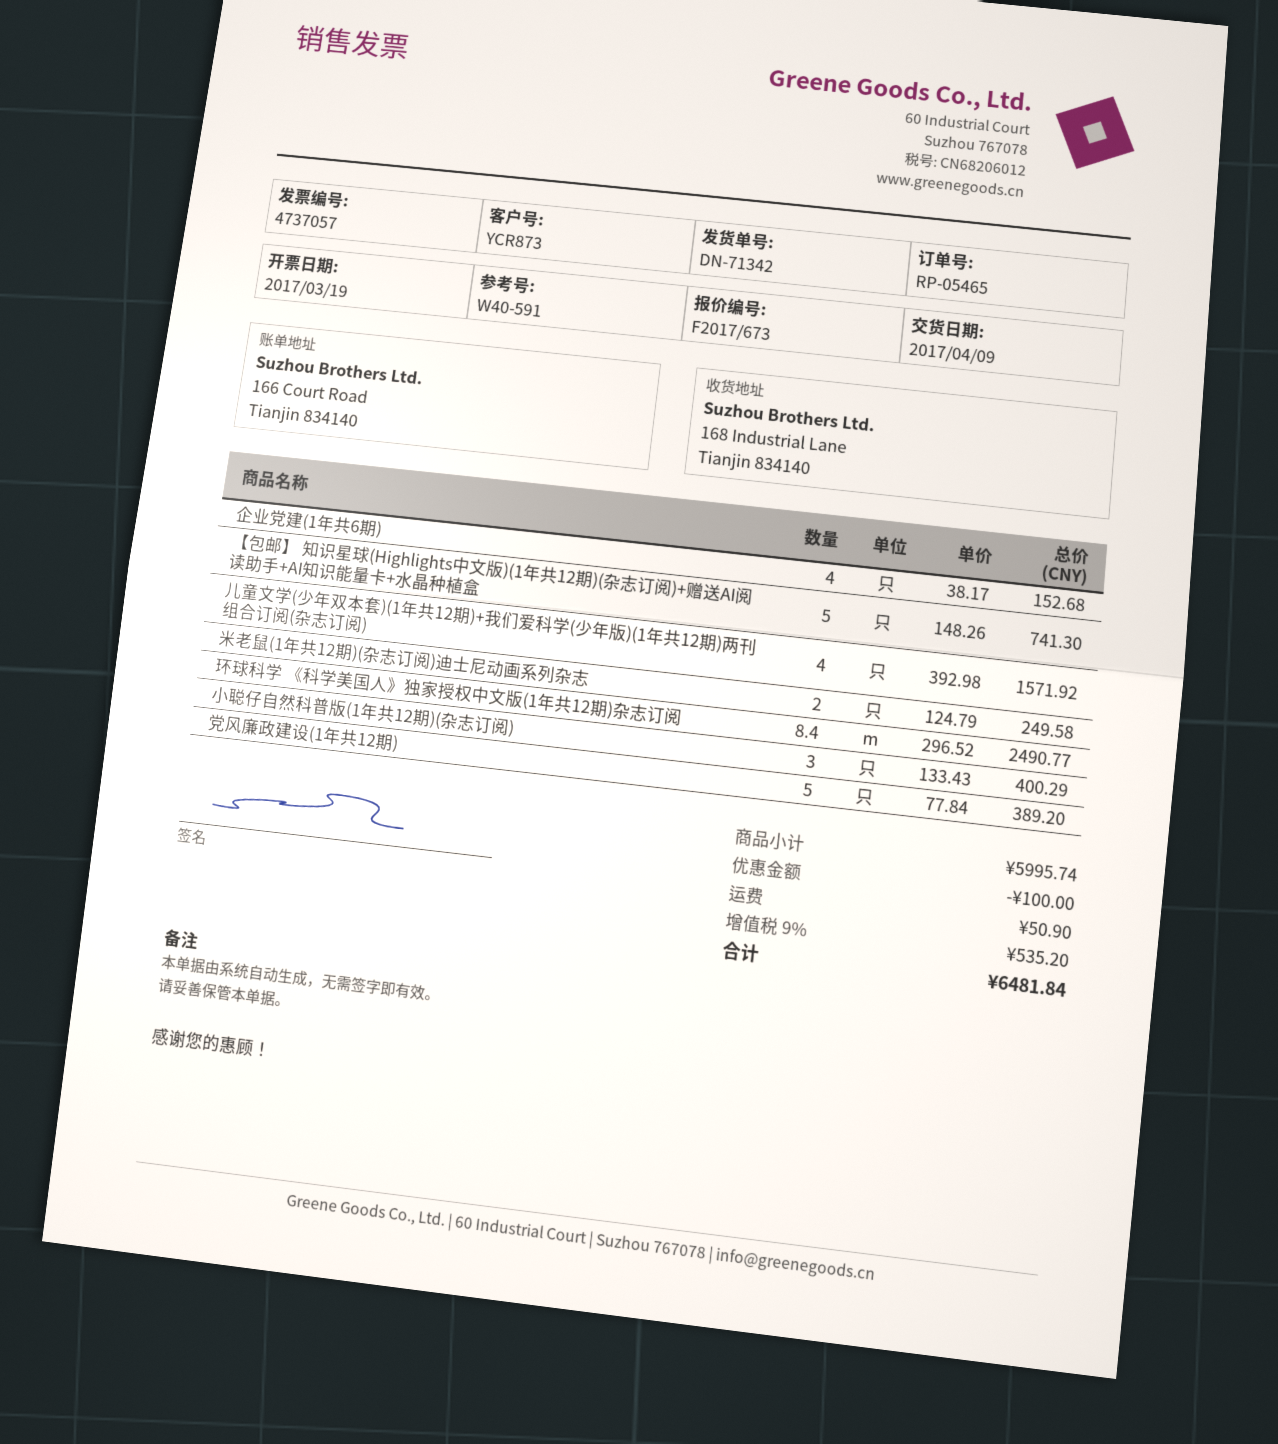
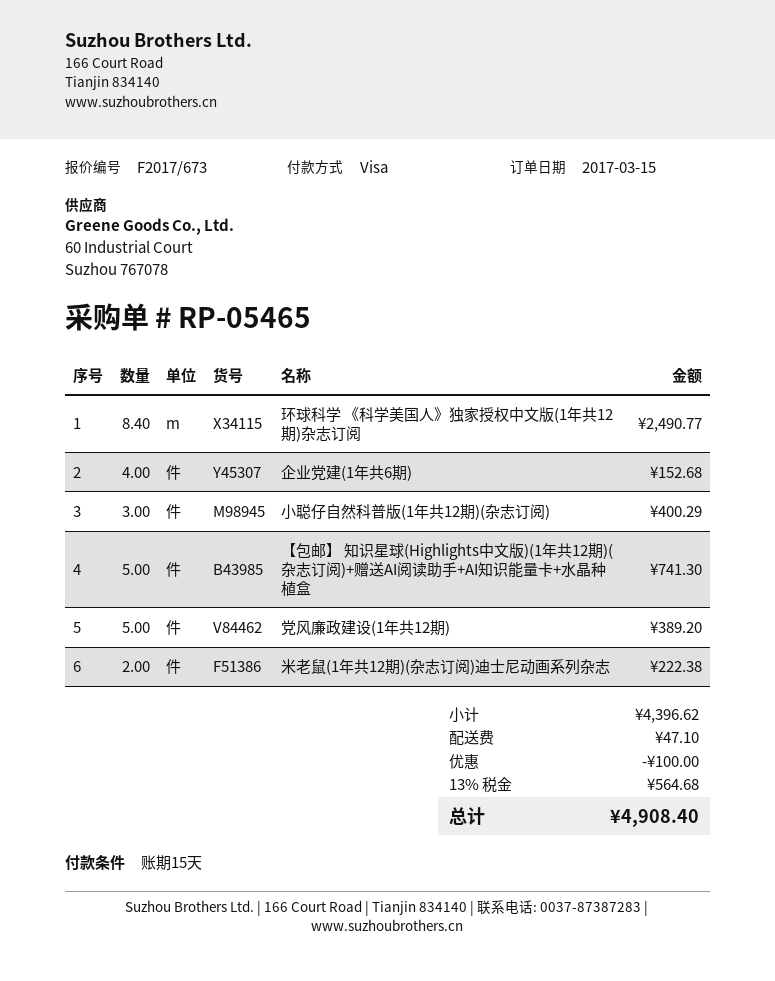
儿童文学(少年双本套)(1年共12期)+我们爱科学(少年版)(1年共12期)两刊组合订阅(杂志订阅): 4 for 1571.92 -> none
米老鼠(1年共12期)(杂志订阅)迪士尼动画系列杂志: 2 for 249.58 -> 2 for 222.38
subtotal: 5995.74 -> 4396.62
shipping: 50.90 -> 47.10
tax: 9% = 535.20 -> 13% = 564.68
total: 6481.84 -> 4908.40

